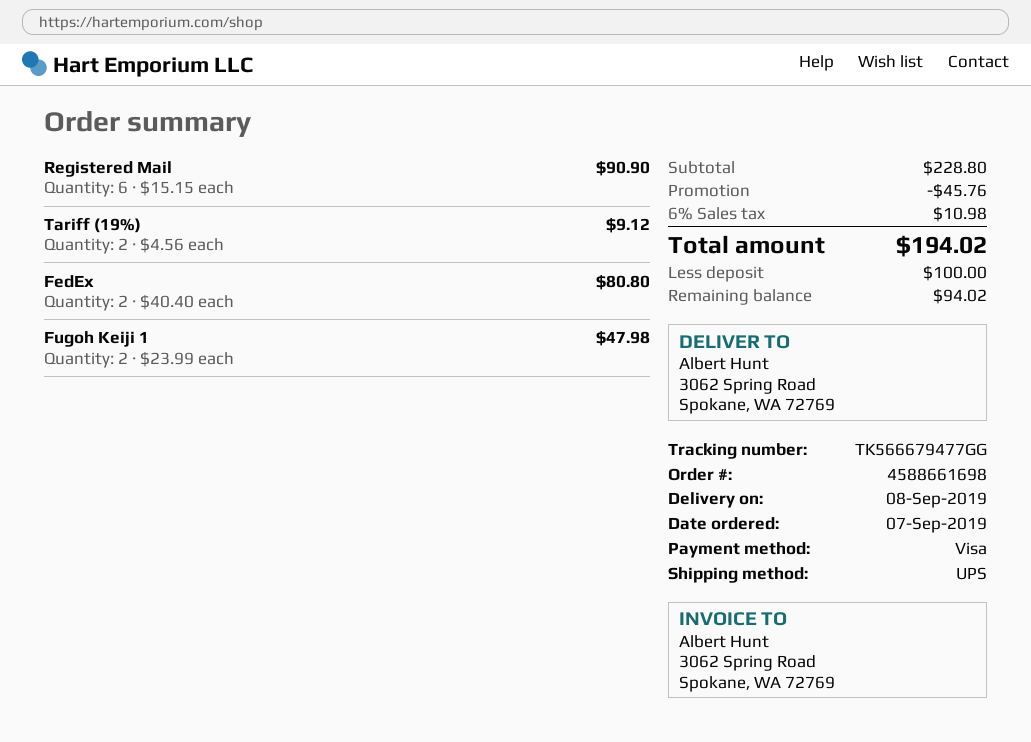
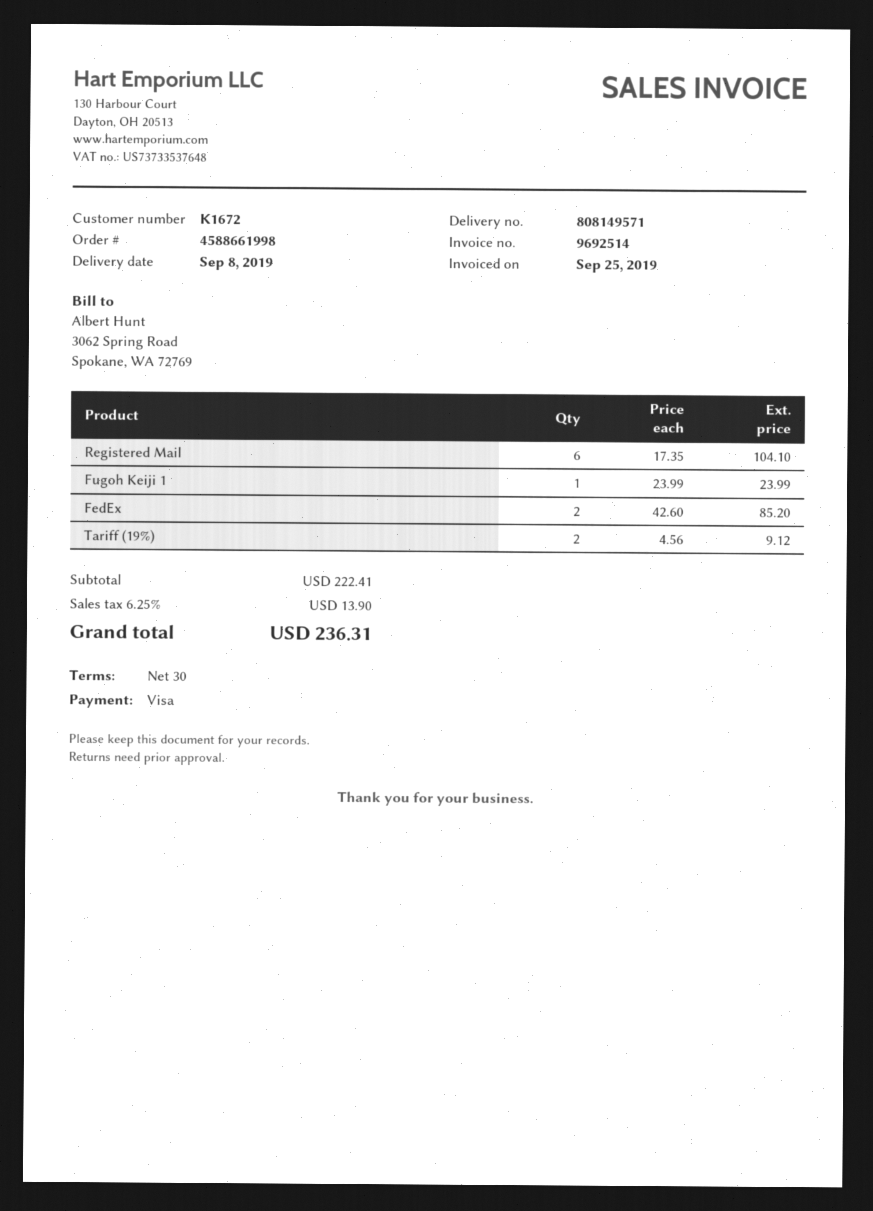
order number: 4588661698 -> 4588661998
Registered Mail: 6 x 15.15 = 90.90 -> 6 x 17.35 = 104.10
FedEx: 2 x 40.40 = 80.80 -> 2 x 42.60 = 85.20
Fugoh Keiji 1: 2 x 23.99 = 47.98 -> 1 x 23.99 = 23.99
subtotal: 228.80 -> 222.41
discount: 45.76 -> none
tax: 6% = 10.98 -> 6.25% = 13.90
total: 194.02 -> 236.31

